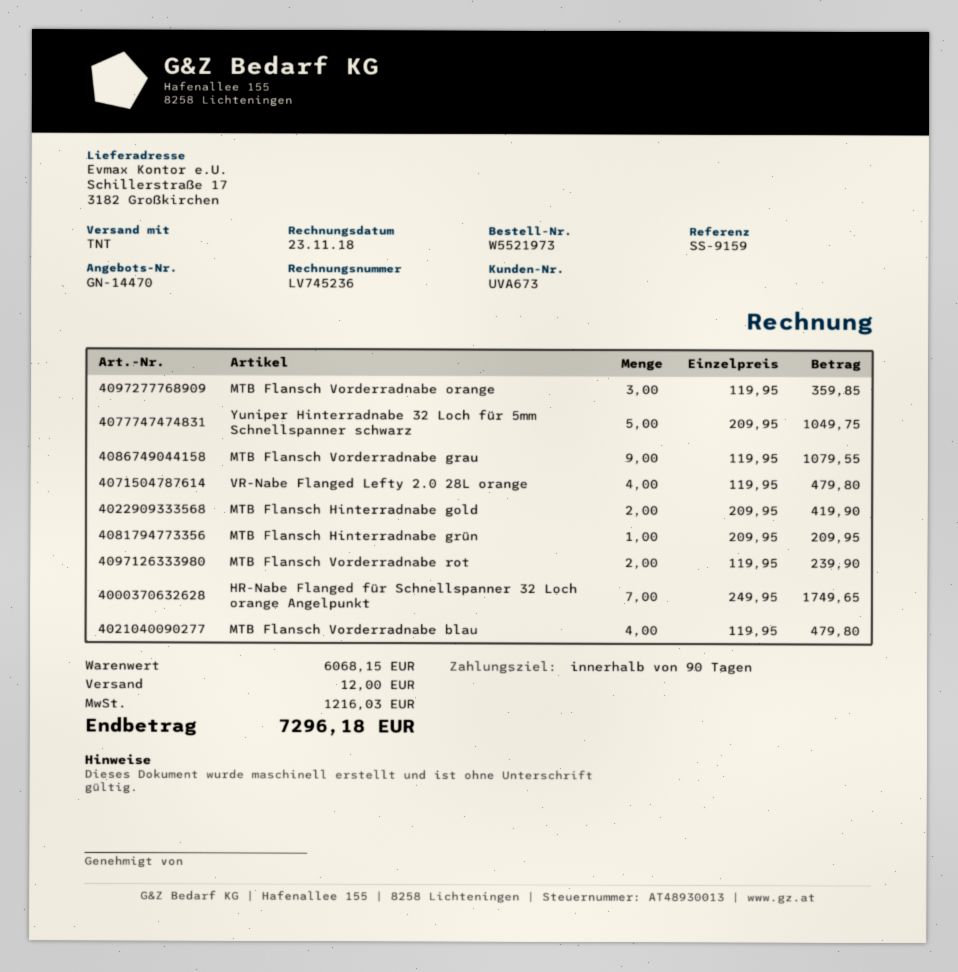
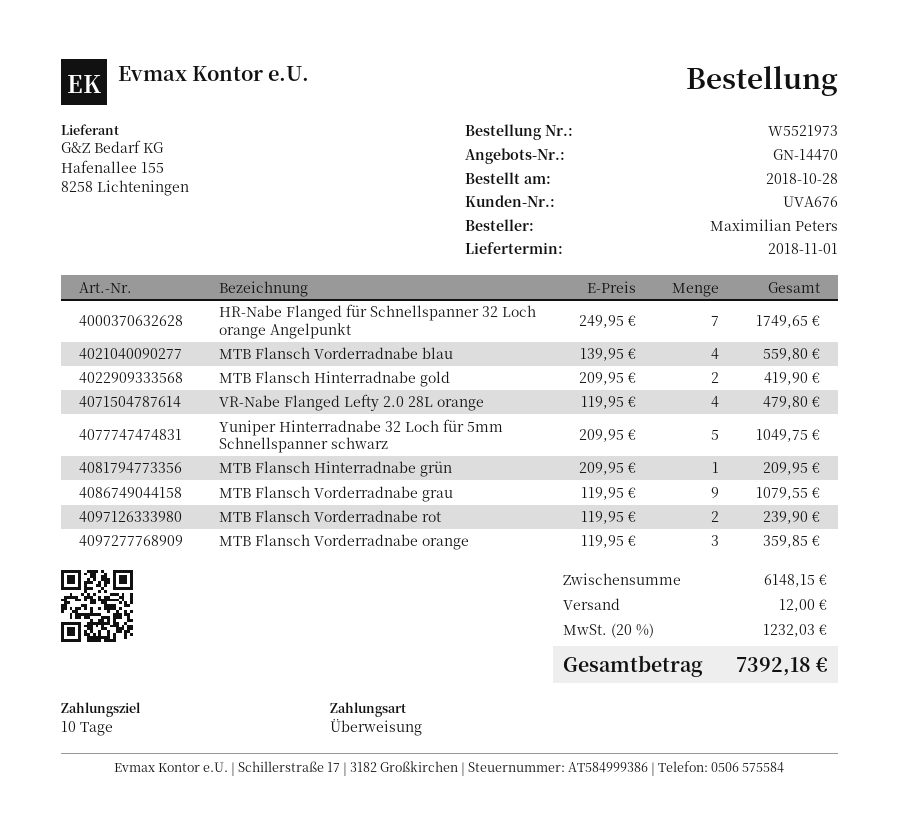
payment terms: 90 days -> 10 days
customer number: UVA673 -> UVA676
MTB Flansch Vorderradnabe blau: 4 x 119.95 = 479.80 -> 4 x 139.95 = 559.80
subtotal: 6068.15 -> 6148.15
tax: 1216.03 -> 1232.03
total: 7296.18 -> 7392.18

